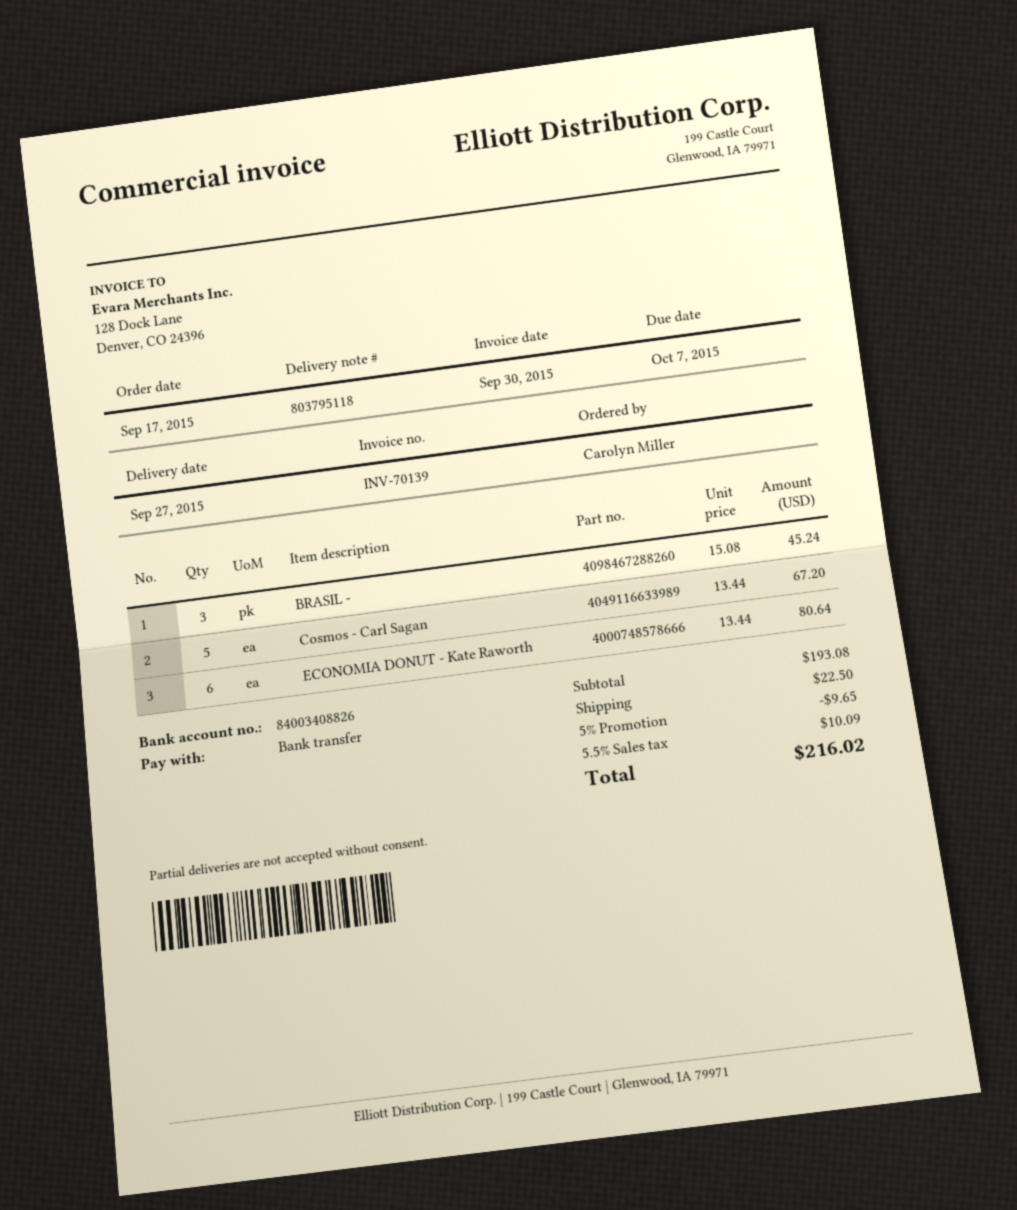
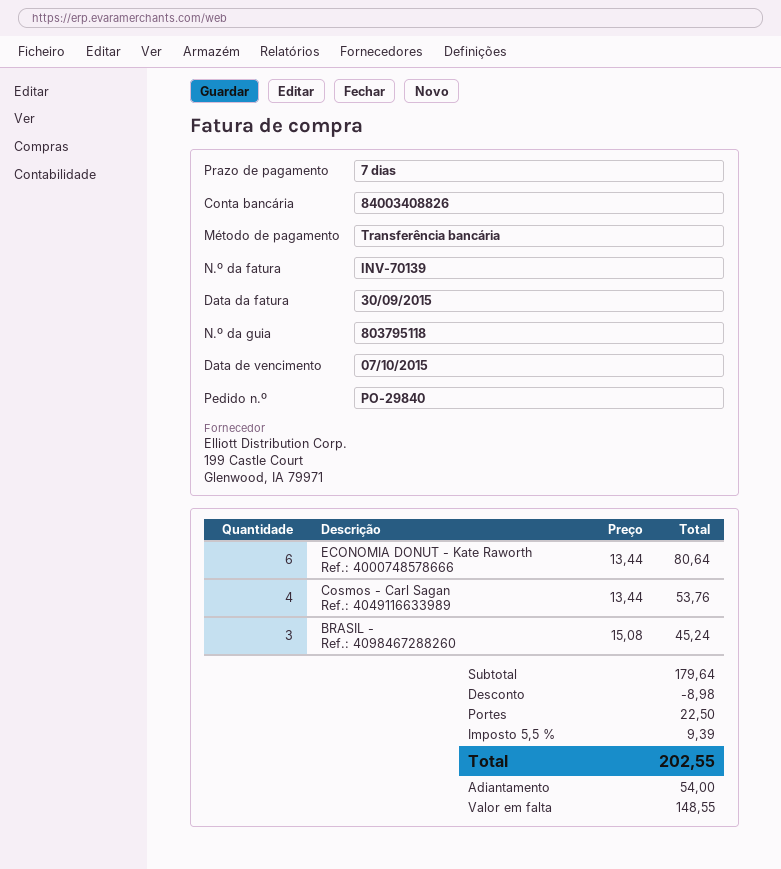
Cosmos - Carl Sagan: 5 x 13.44 = 67.20 -> 4 x 13.44 = 53.76
subtotal: 193.08 -> 179.64
discount: 9.65 -> 8.98
tax: 5.5% = 10.09 -> 5.5% = 9.39
total: 216.02 -> 202.55

